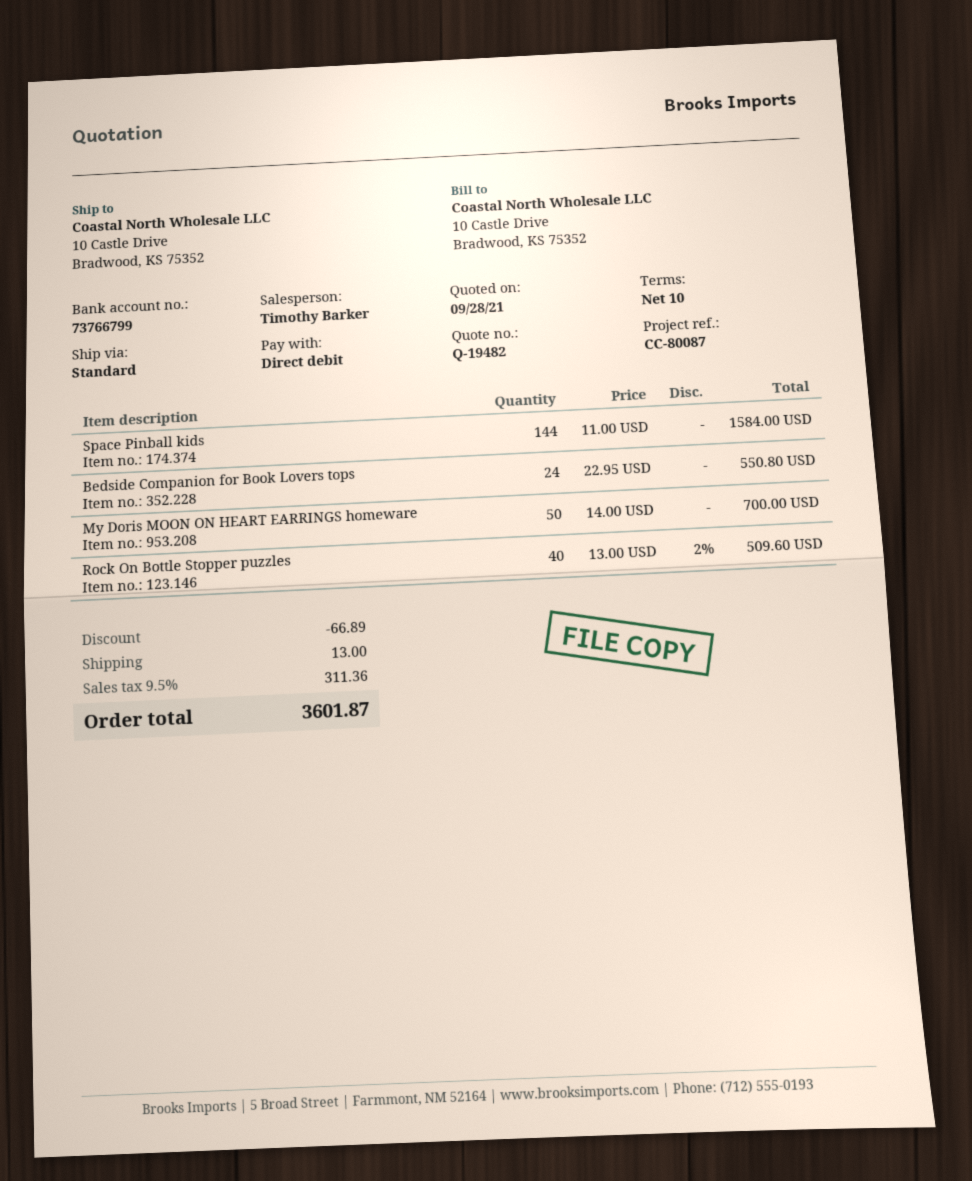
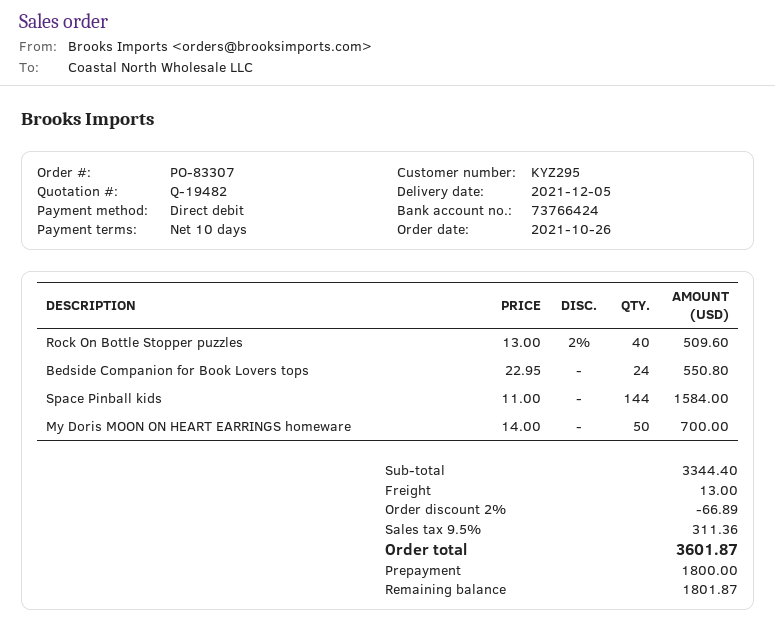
bank account: 73766799 -> 73766424

